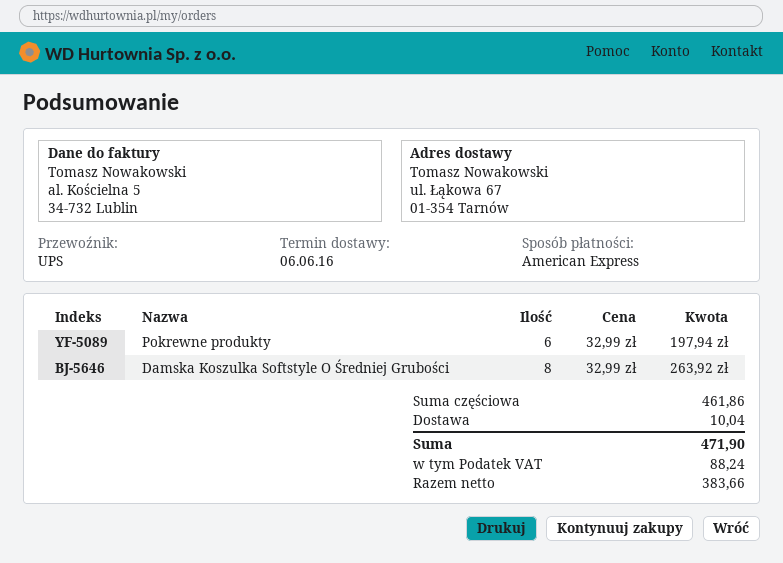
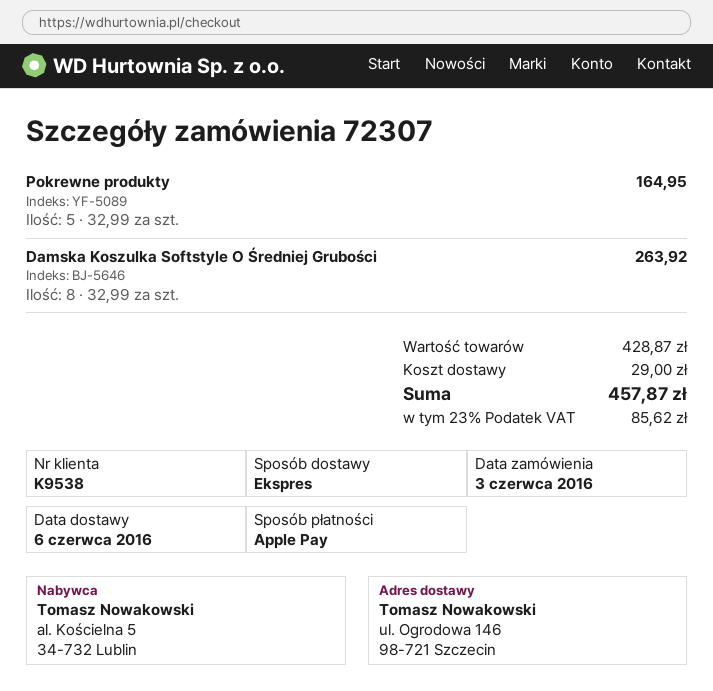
payment method: American Express -> Apple Pay
shipping method: UPS -> express
ship to: ul. Łąkowa 67, 01-354 Tarnów -> ul. Ogrodowa 146, 98-721 Szczecin
Pokrewne produkty: 6 x 32.99 = 197.94 -> 5 x 32.99 = 164.95
subtotal: 461.86 -> 428.87
shipping: 10.04 -> 29.00
tax: 88.24 -> 85.62
total: 471.90 -> 457.87

